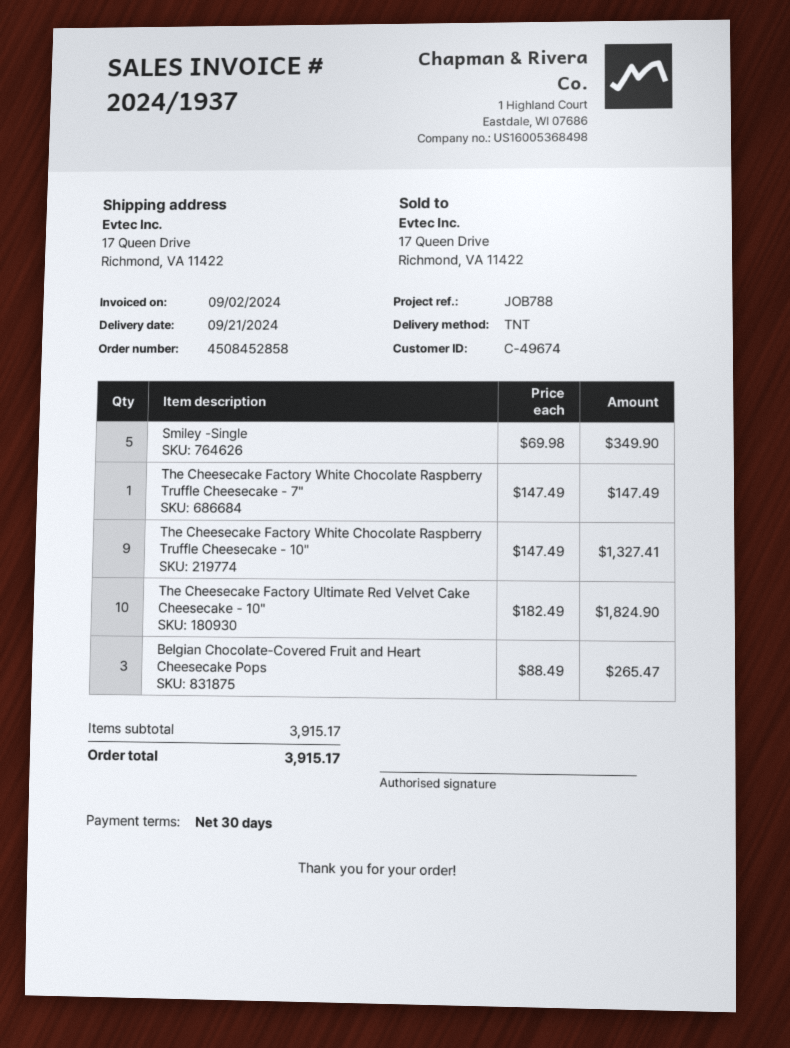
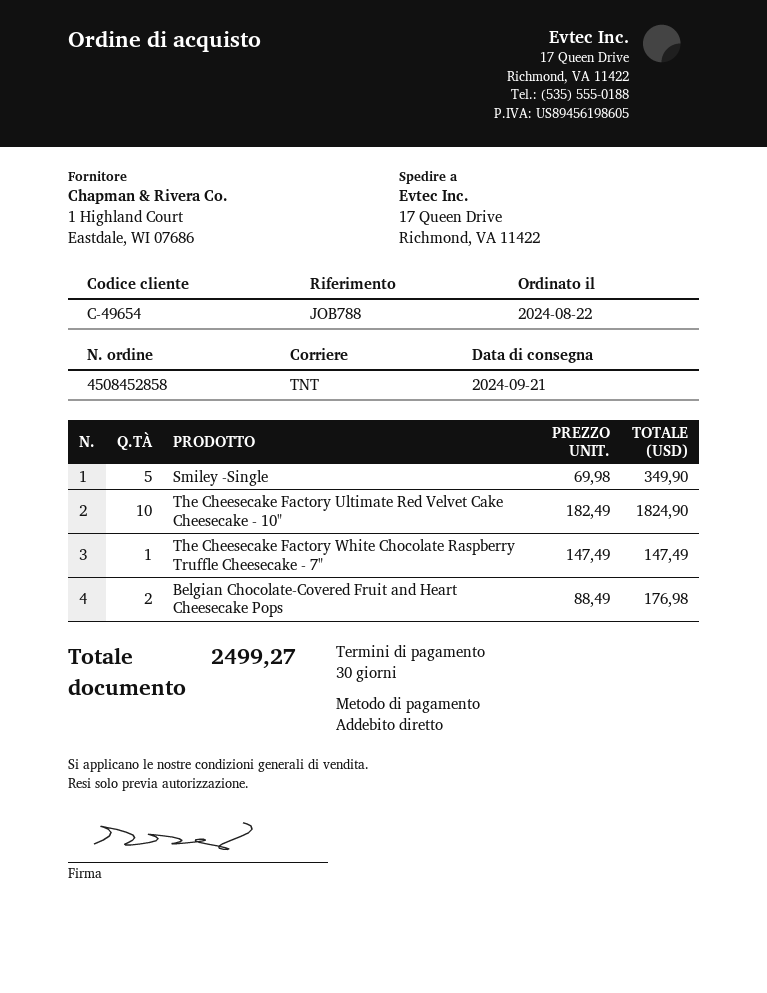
customer number: C-49674 -> C-49654
The Cheesecake Factory White Chocolate Raspberry Truffle Cheesecake - 10": 9 x 147.49 = 1327.41 -> none
Belgian Chocolate-Covered Fruit and Heart Cheesecake Pops: 3 x 88.49 = 265.47 -> 2 x 88.49 = 176.98
total: 3915.17 -> 2499.27

